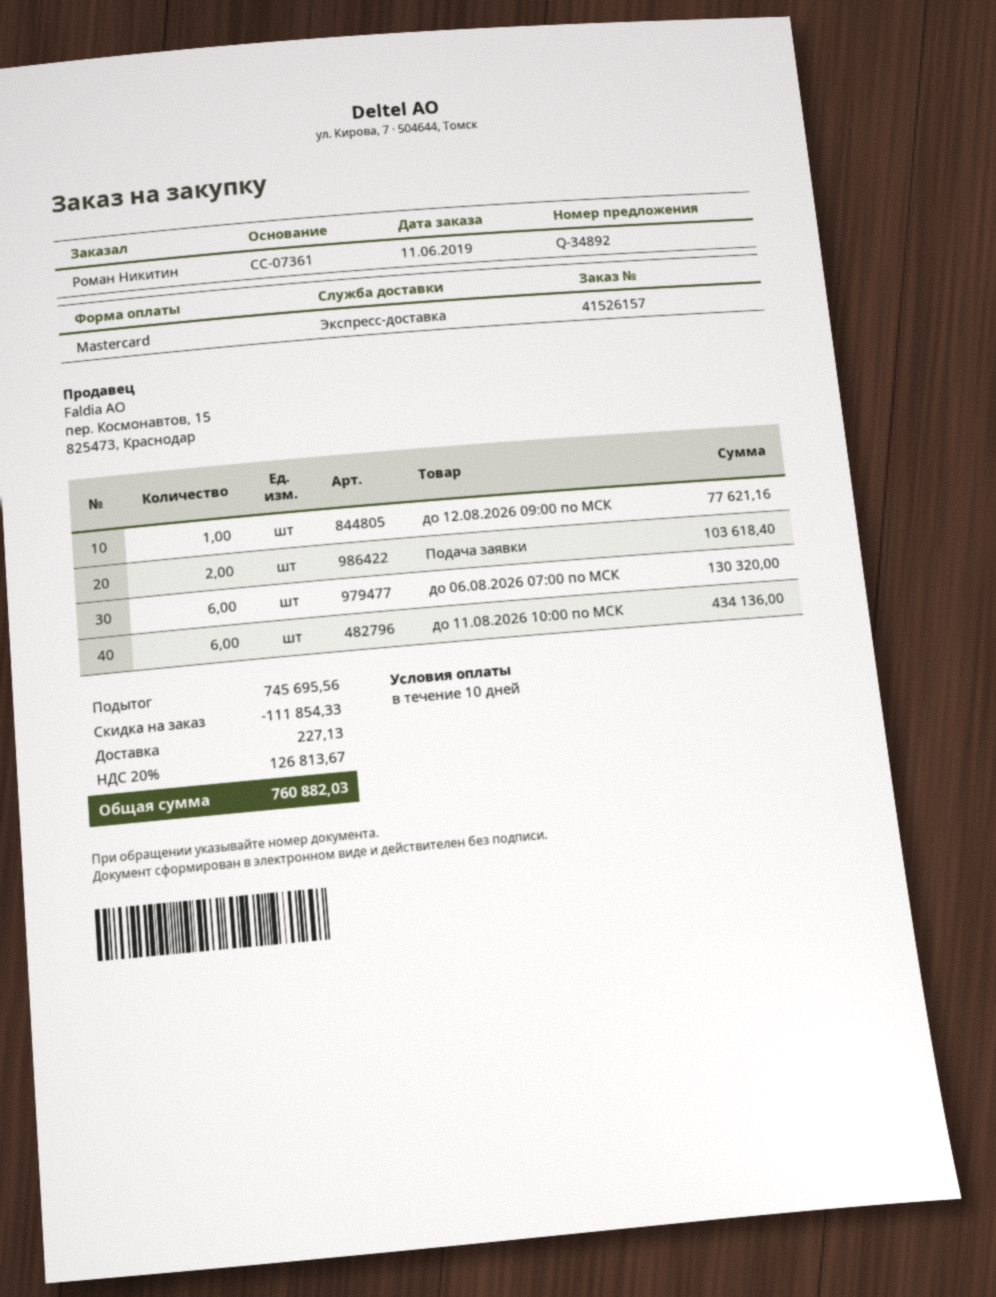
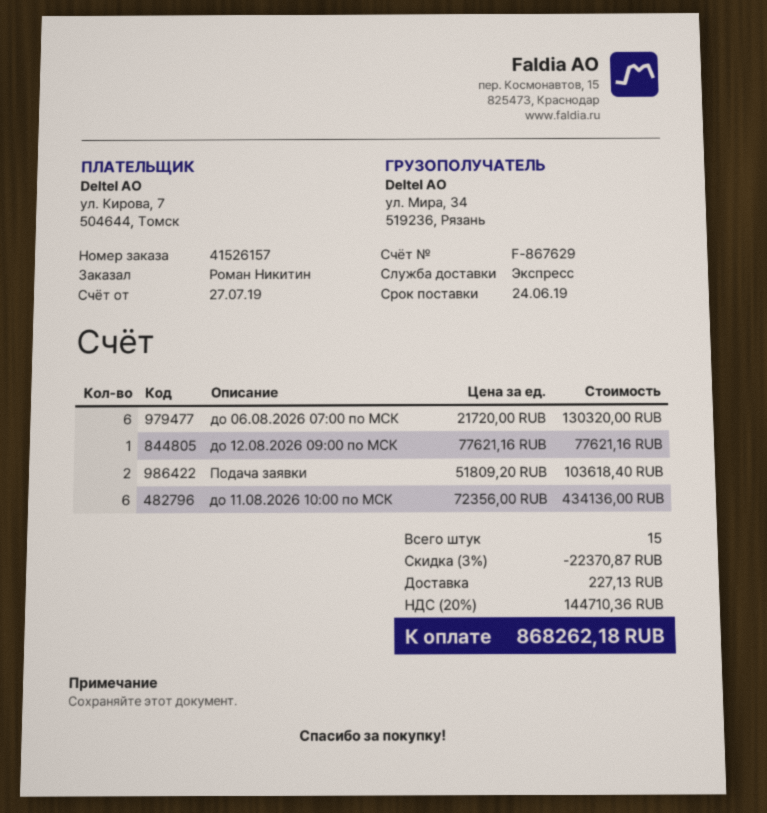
discount: 111854.33 -> 22370.87
tax: 20% = 126813.67 -> 20% = 144710.36
total: 760882.03 -> 868262.18

